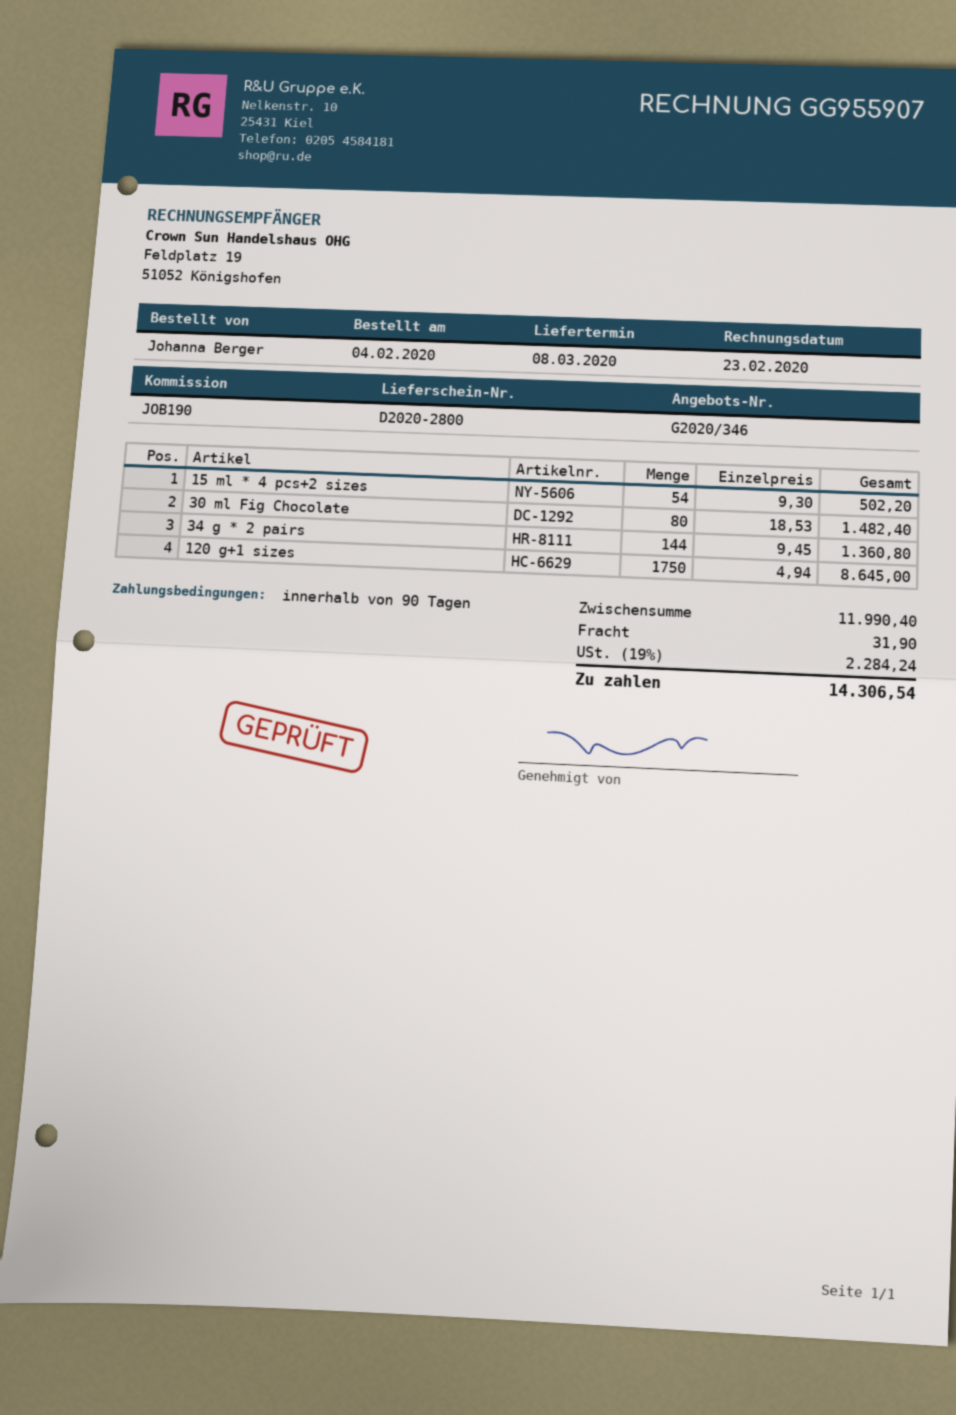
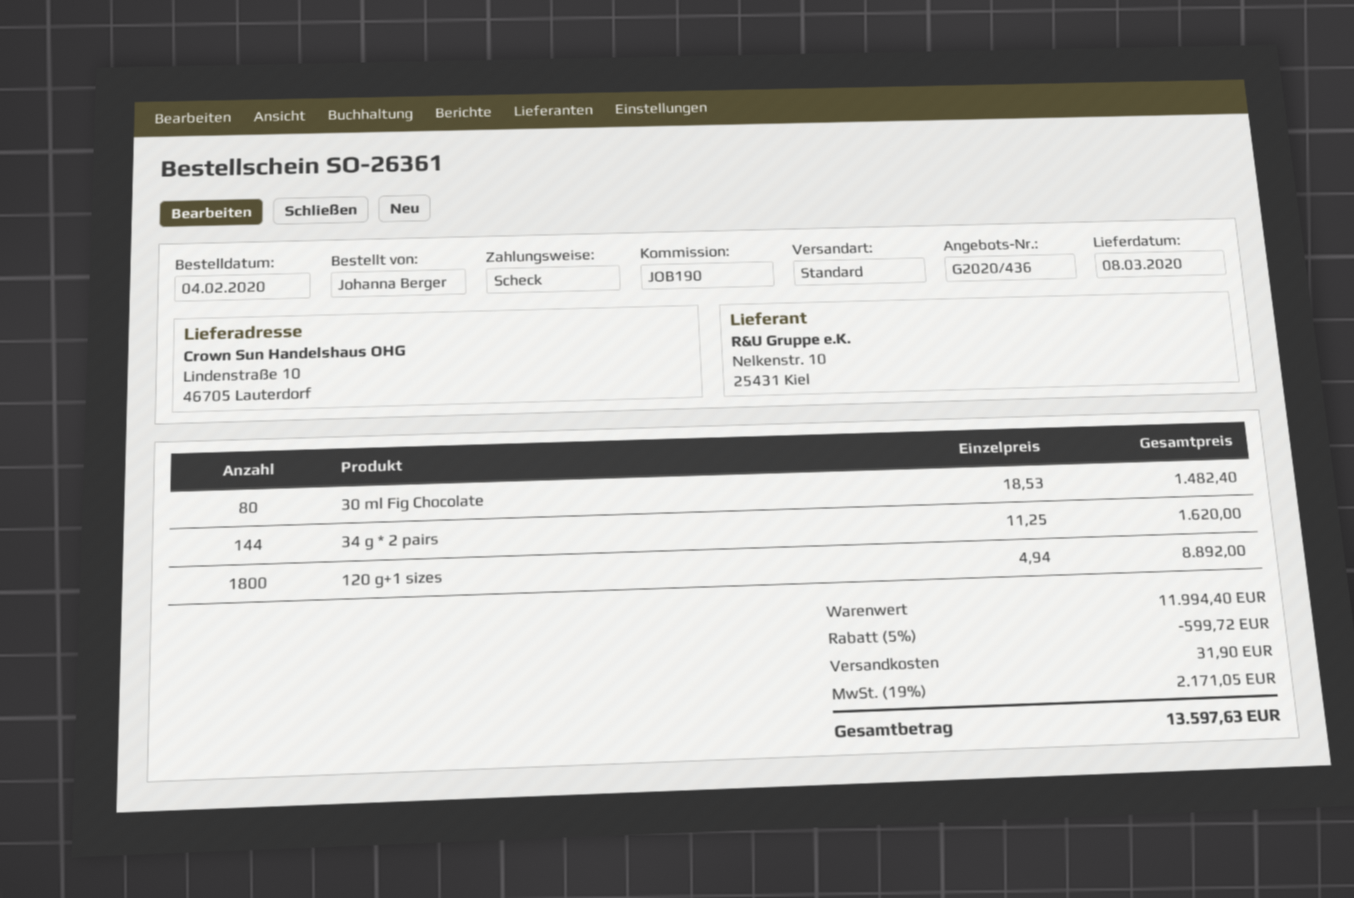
quote number: G2020/346 -> G2020/436
15 ml * 4 pcs+2 sizes: 54 x 9.30 = 502.20 -> none
34 g * 2 pairs: 144 x 9.45 = 1360.80 -> 144 x 11.25 = 1620.00
120 g+1 sizes: 1750 x 4.94 = 8645.00 -> 1800 x 4.94 = 8892.00
subtotal: 11990.40 -> 11994.40
discount: none -> 5% = 599.72
tax: 19% = 2284.24 -> 19% = 2171.05
total: 14306.54 -> 13597.63

